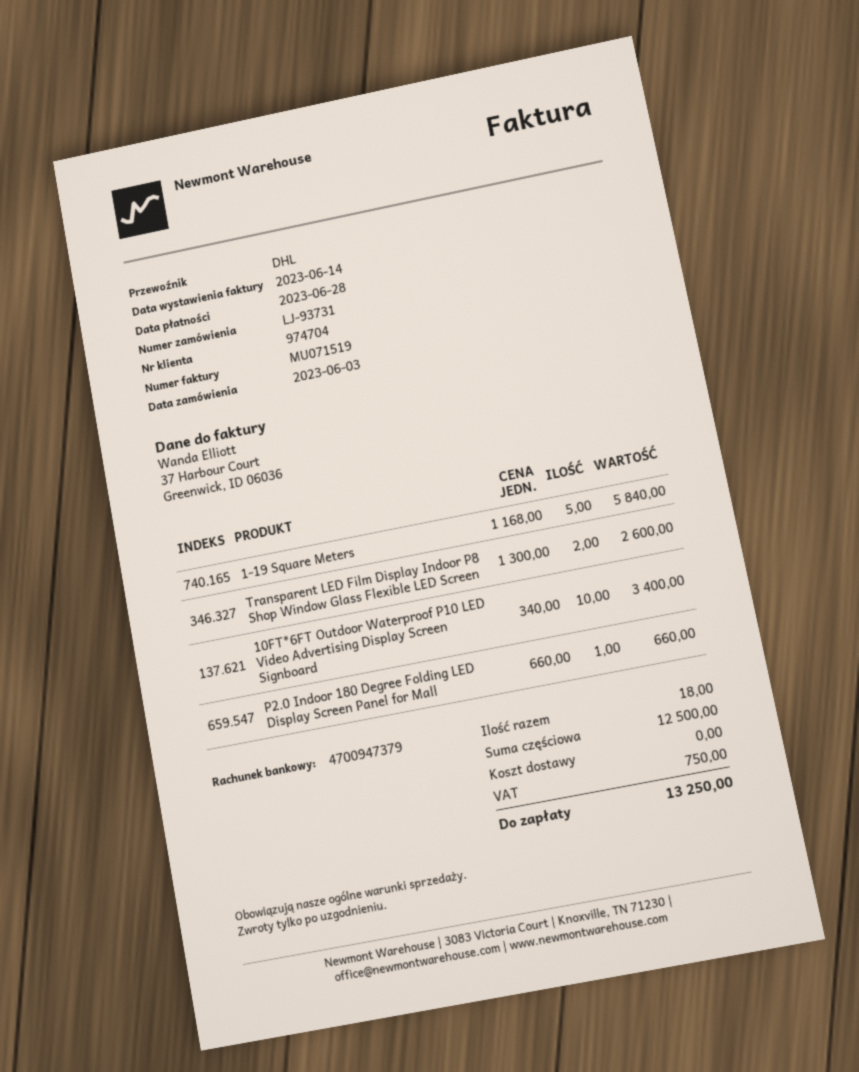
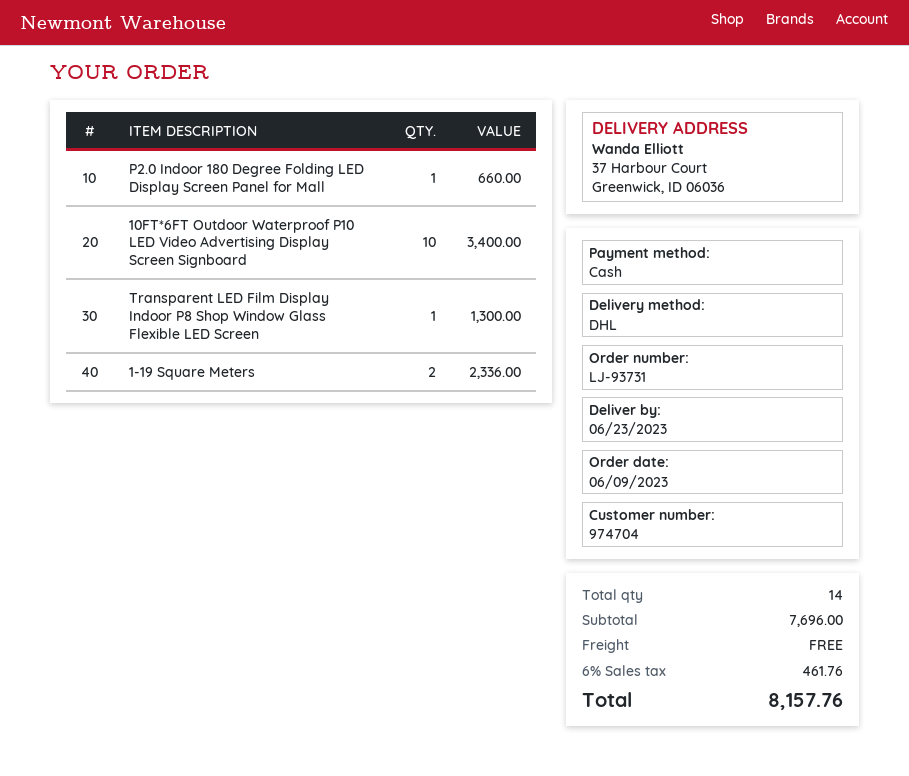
order date: 2023-06-03 -> 2023-06-09
1-19 Square Meters: 5 for 5840.00 -> 2 for 2336.00
Transparent LED Film Display Indoor P8 Shop Window Glass Flexible LED Screen: 2 for 2600.00 -> 1 for 1300.00
total quantity: 18 -> 14
subtotal: 12500.00 -> 7696.00
tax: 750.00 -> 461.76
total: 13250.00 -> 8157.76

